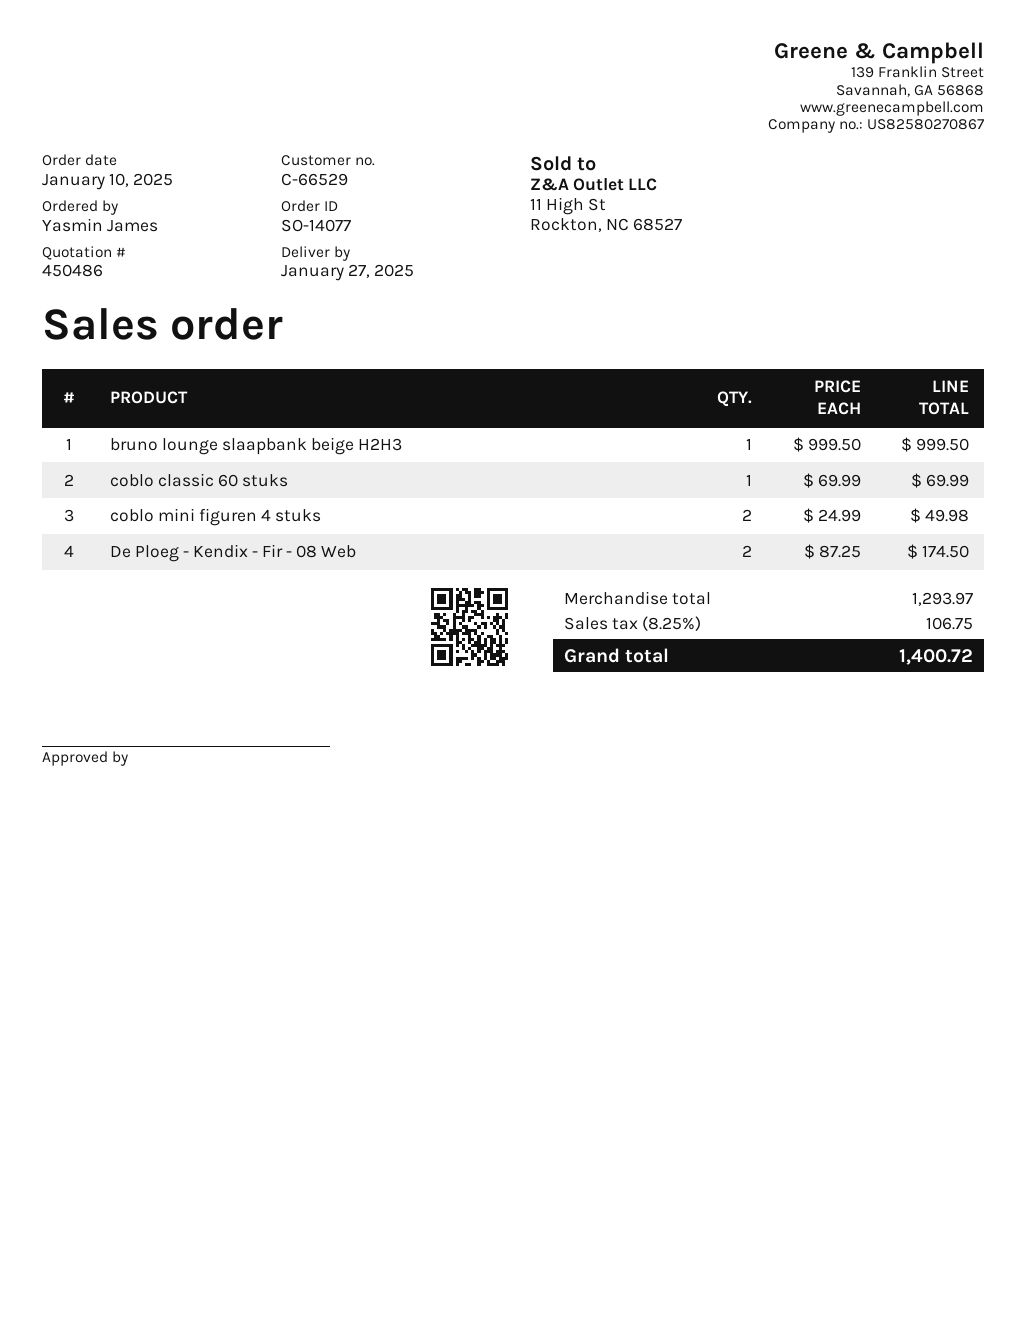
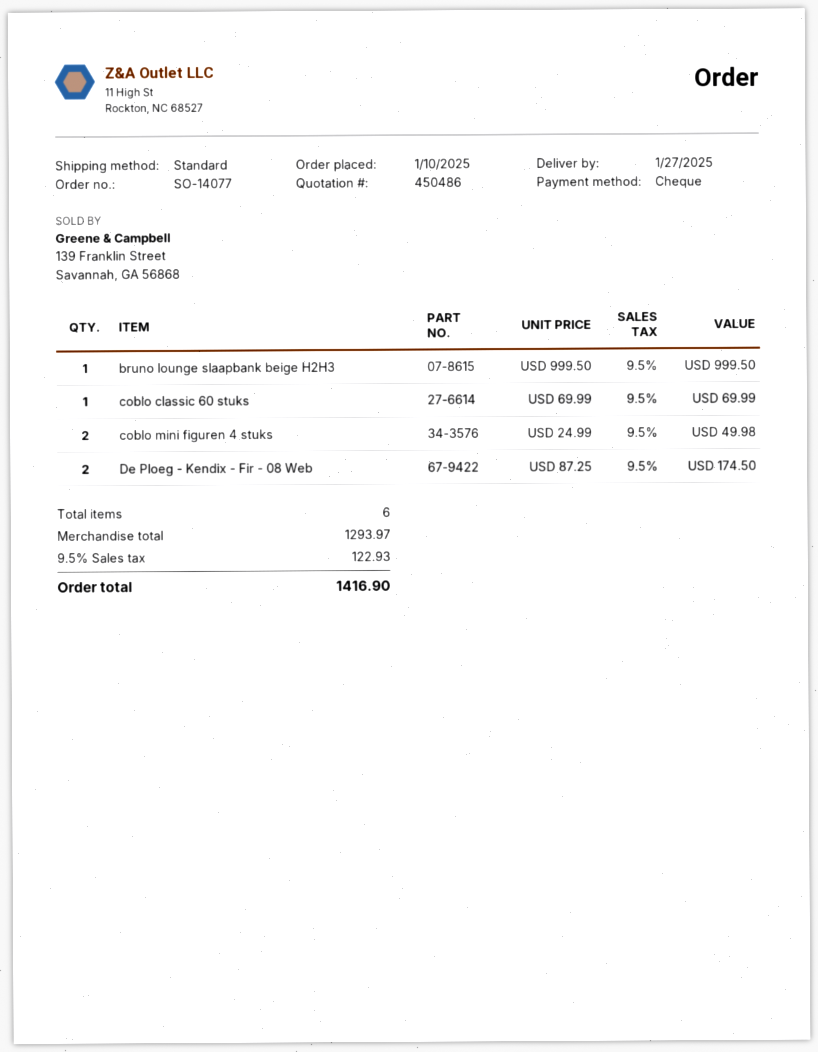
tax: 8.25% = 106.75 -> 9.5% = 122.93
total: 1400.72 -> 1416.90

